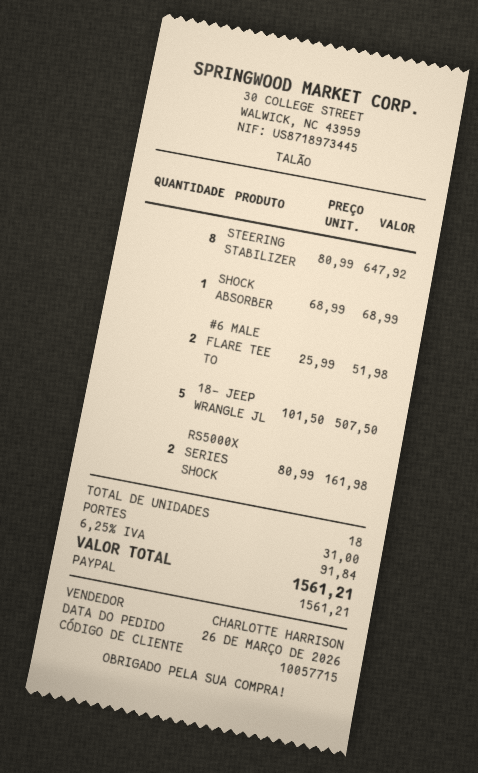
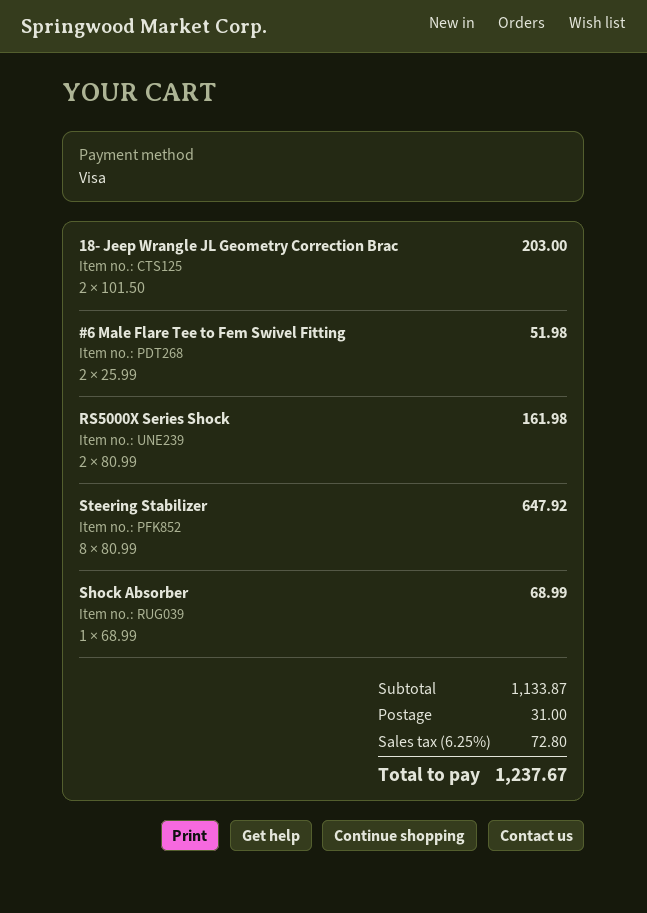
payment method: PayPal -> Visa
18- JEEP WRANGLE JL: 5 x 101.50 = 507.50 -> 2 x 101.50 = 203.00
tax: 6.25% = 91.84 -> 6.25% = 72.80
total: 1561.21 -> 1237.67

